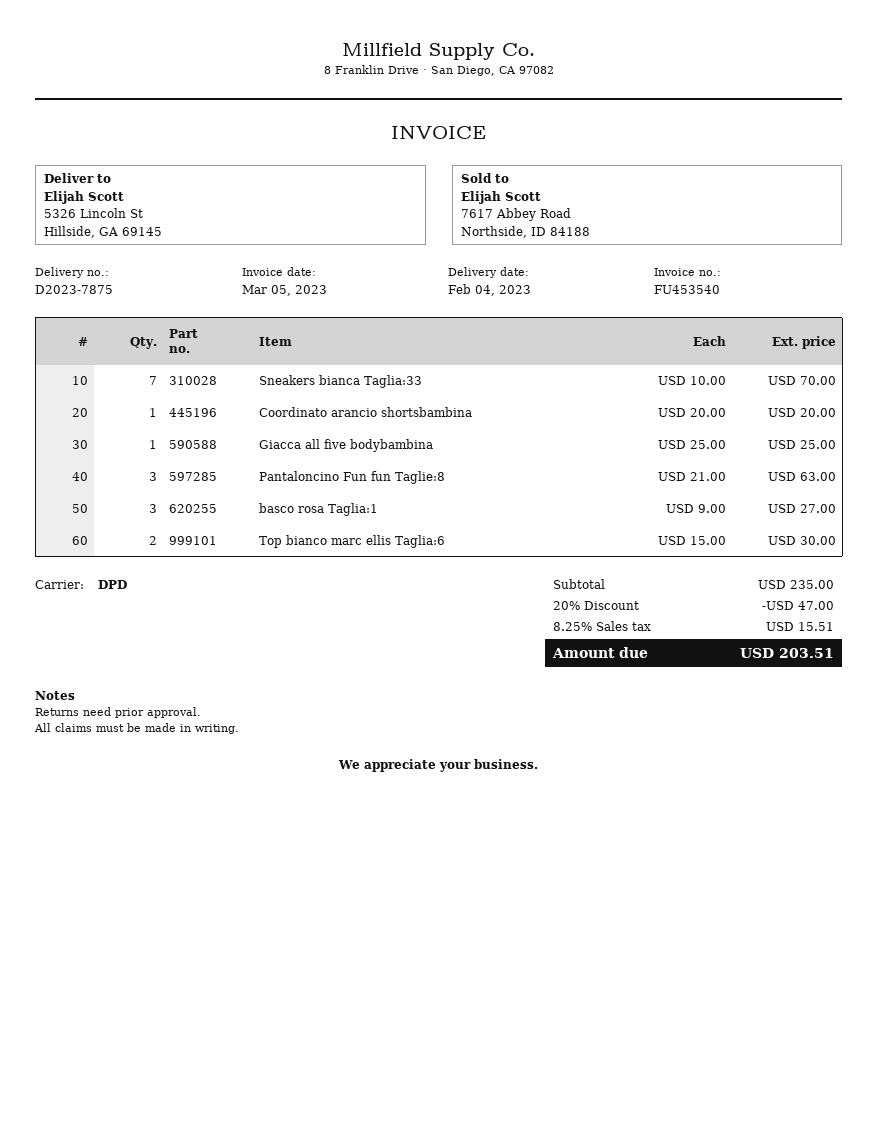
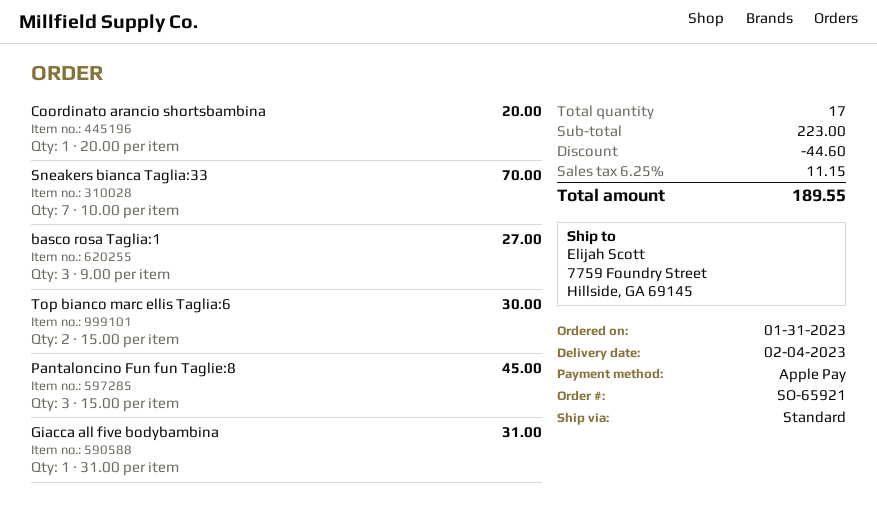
shipping method: DPD -> standard
ship to: 5326 Lincoln St, Hillside, GA 69145 -> 7759 Foundry Street, Hillside, GA 69145
Giacca all five bodybambina: 1 x 25.00 = 25.00 -> 1 x 31.00 = 31.00
Pantaloncino Fun fun Taglie:8: 3 x 21.00 = 63.00 -> 3 x 15.00 = 45.00
subtotal: 235.00 -> 223.00
discount: 47.00 -> 44.60
tax: 8.25% = 15.51 -> 6.25% = 11.15
total: 203.51 -> 189.55

